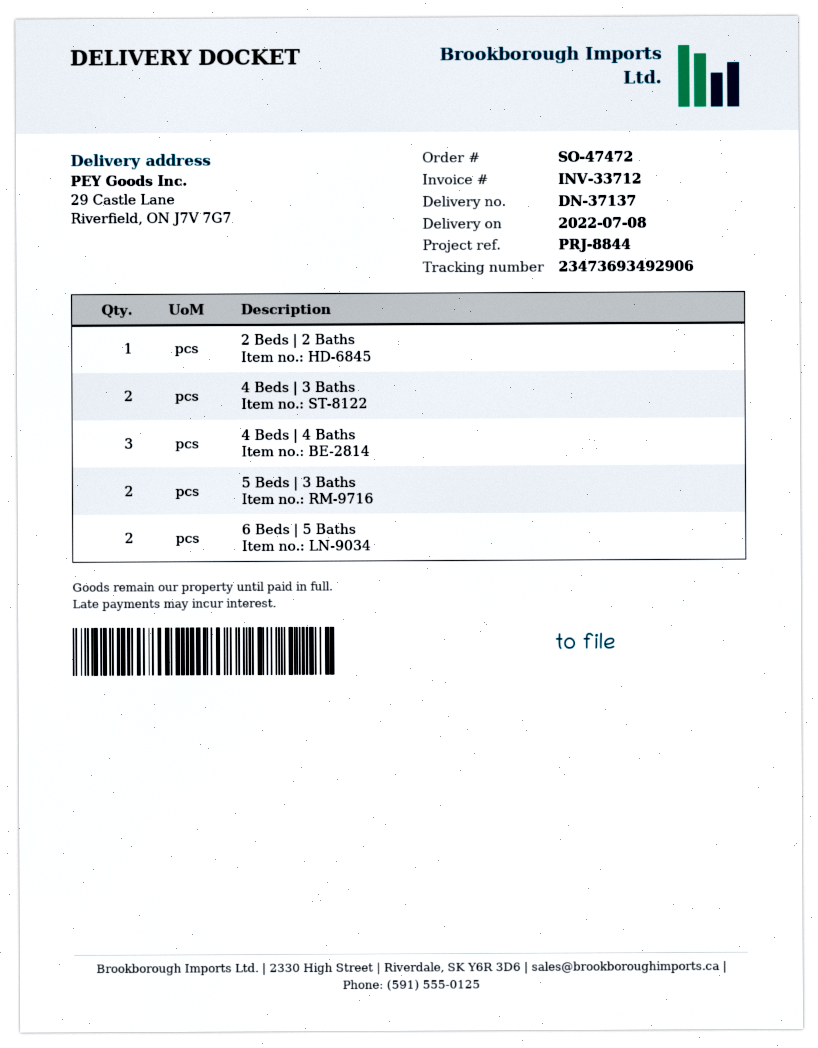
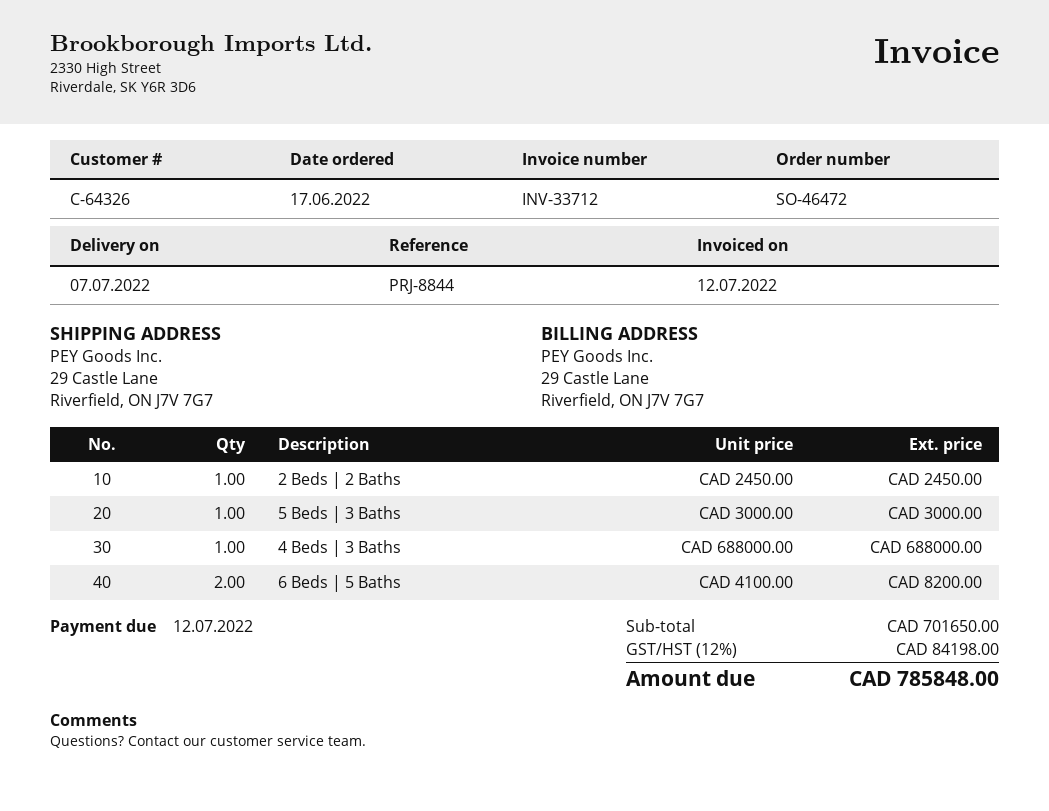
order number: SO-47472 -> SO-46472
delivery date: 2022-07-08 -> 2022-07-07
4 Beds | 3 Baths: 2 -> 1
4 Beds | 4 Baths: 3 -> none
5 Beds | 3 Baths: 2 -> 1

